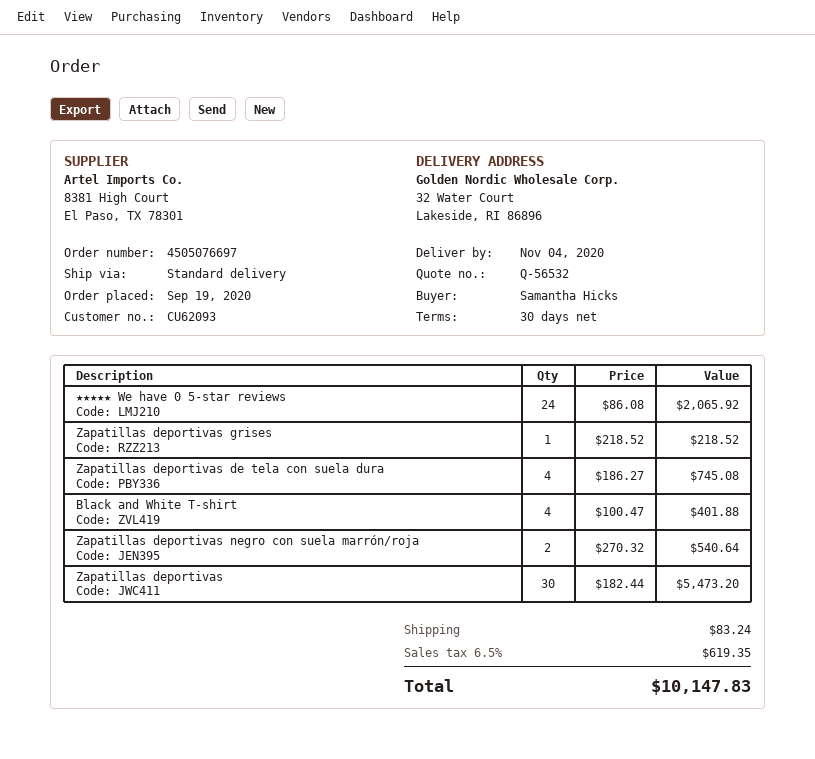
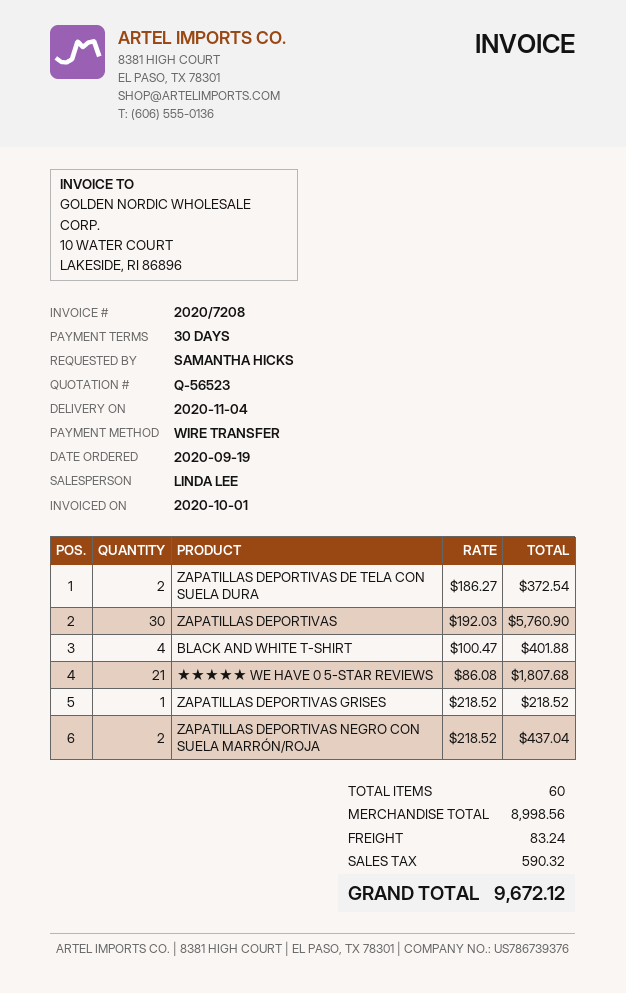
quote number: Q-56532 -> Q-56523
★★★★★ We have 0 5-star reviews: 24 x 86.08 = 2065.92 -> 21 x 86.08 = 1807.68
Zapatillas deportivas de tela con suela dura: 4 x 186.27 = 745.08 -> 2 x 186.27 = 372.54
Zapatillas deportivas negro con suela marrón/roja: 2 x 270.32 = 540.64 -> 2 x 218.52 = 437.04
Zapatillas deportivas: 30 x 182.44 = 5473.20 -> 30 x 192.03 = 5760.90
tax: 619.35 -> 590.32
total: 10147.83 -> 9672.12

